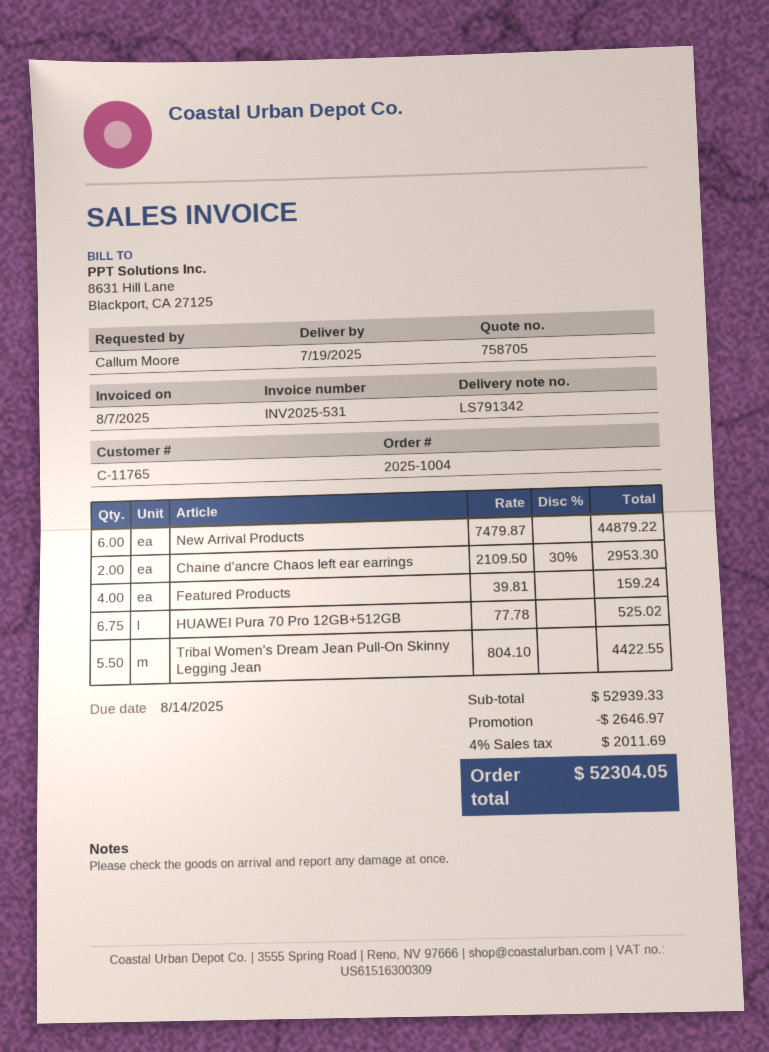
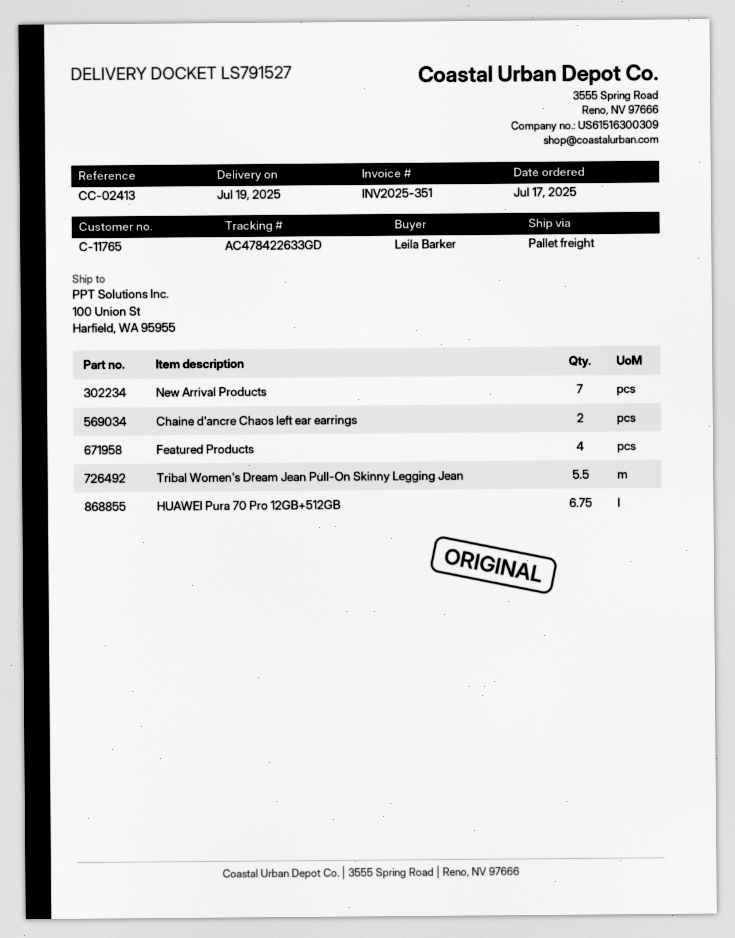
delivery note number: LS791342 -> LS791527
invoice number: INV2025-531 -> INV2025-351
ordered by: Callum Moore -> Leila Barker
New Arrival Products: 6 -> 7

